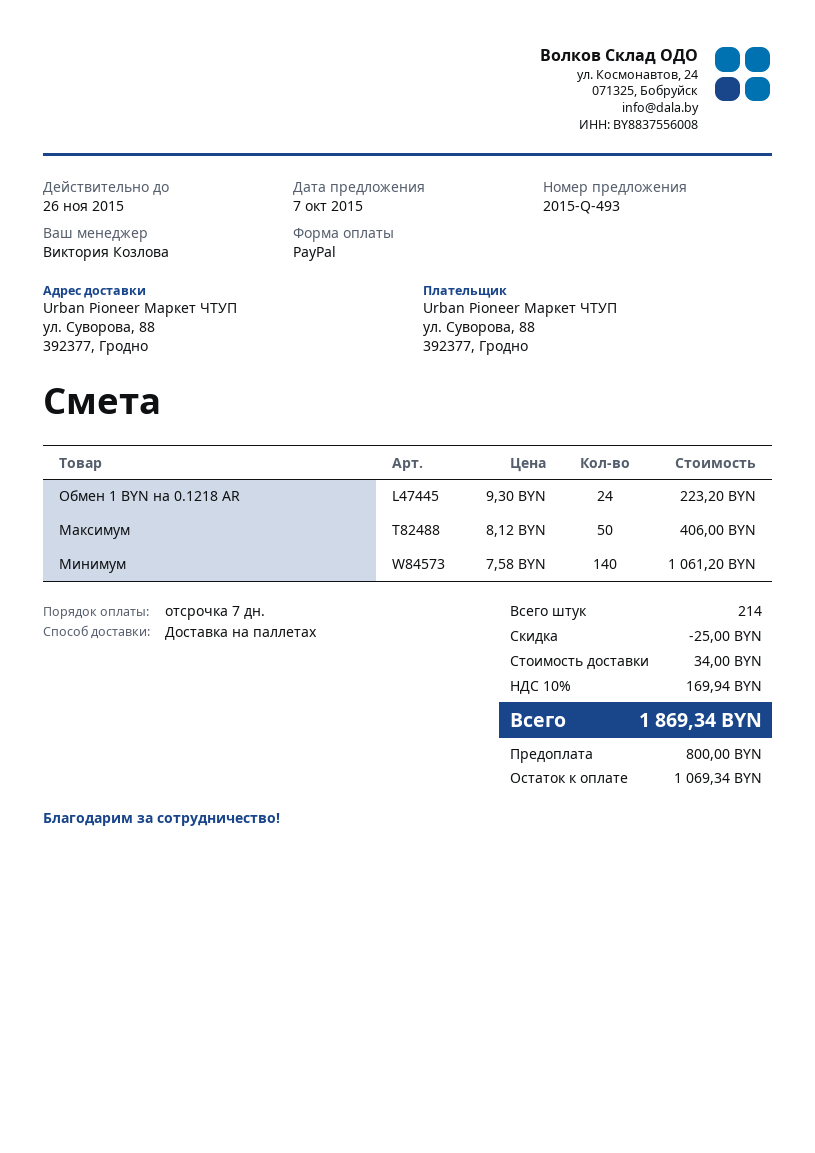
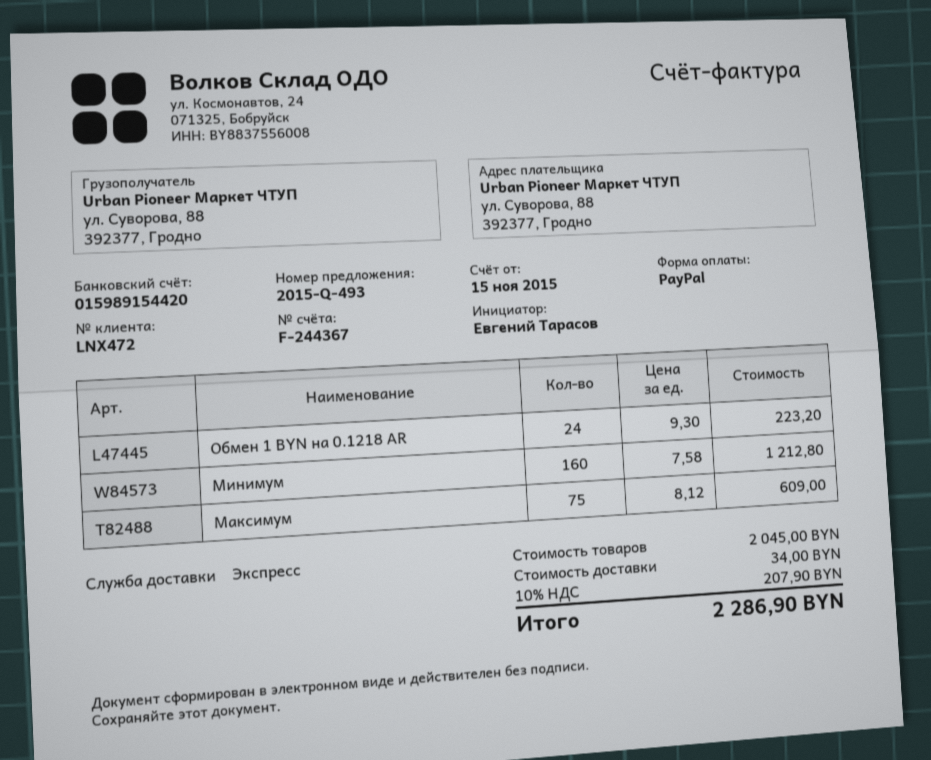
shipping method: pallet freight -> express
Максимум: 50 x 8.12 = 406.00 -> 75 x 8.12 = 609.00
Минимум: 140 x 7.58 = 1061.20 -> 160 x 7.58 = 1212.80
discount: 25.00 -> none
tax: 10% = 169.94 -> 10% = 207.90
total: 1869.34 -> 2286.90

